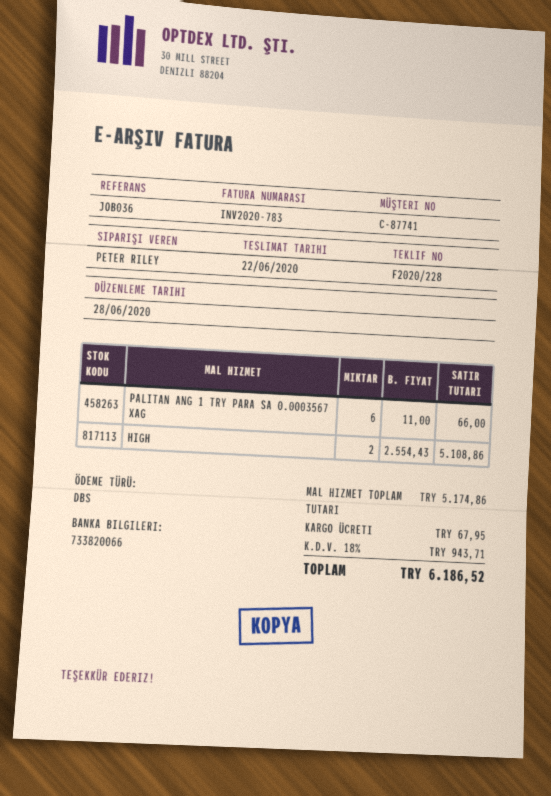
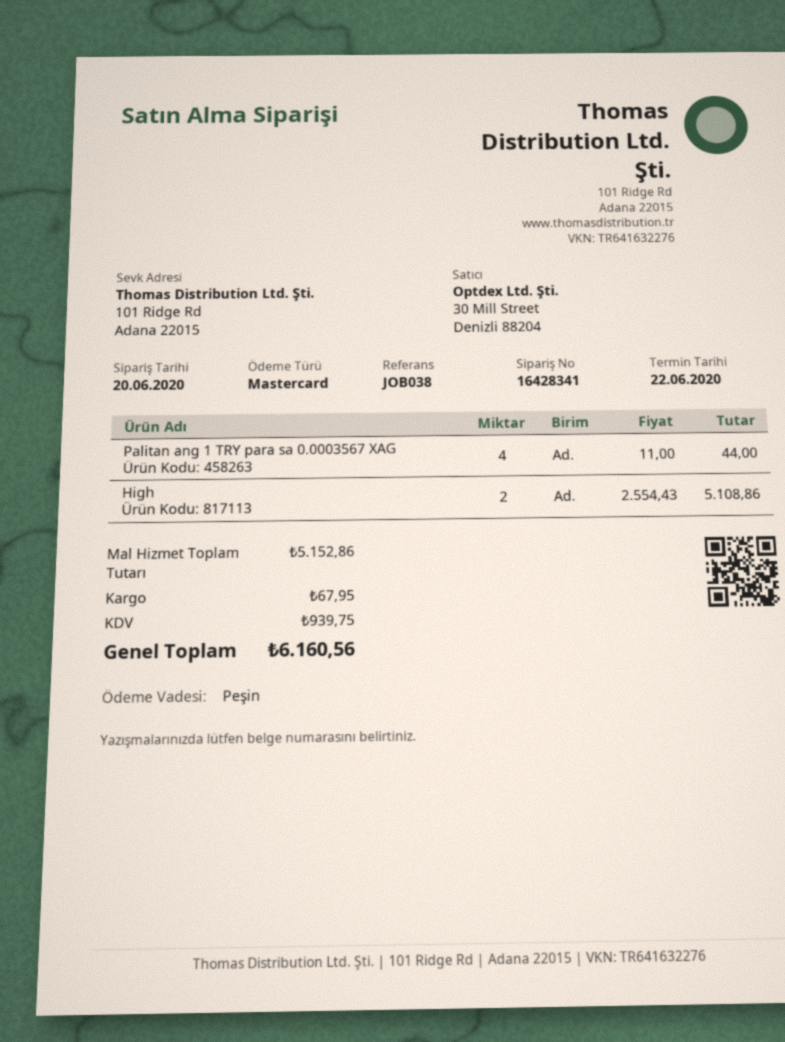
reference: JOB036 -> JOB038
payment method: direct debit -> Mastercard
PALITAN ANG 1 TRY PARA SA 0.0003567 XAG: 6 x 11.00 = 66.00 -> 4 x 11.00 = 44.00
subtotal: 5174.86 -> 5152.86
tax: 943.71 -> 939.75
total: 6186.52 -> 6160.56

